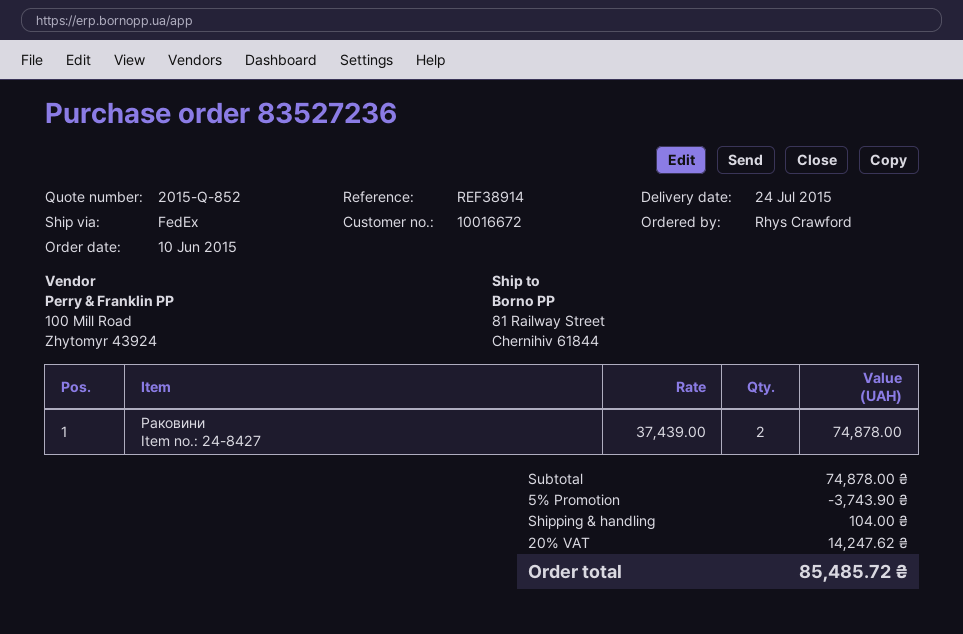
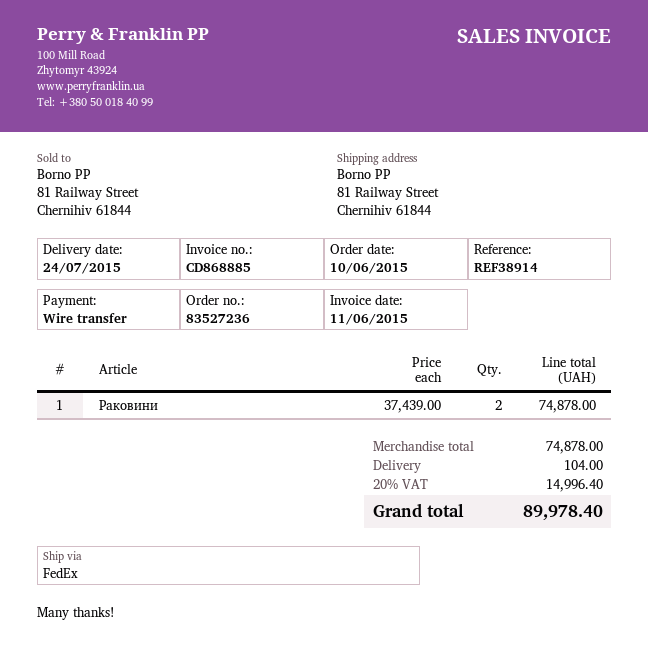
discount: 5% = 3743.90 -> none
tax: 20% = 14247.62 -> 20% = 14996.40
total: 85485.72 -> 89978.40

